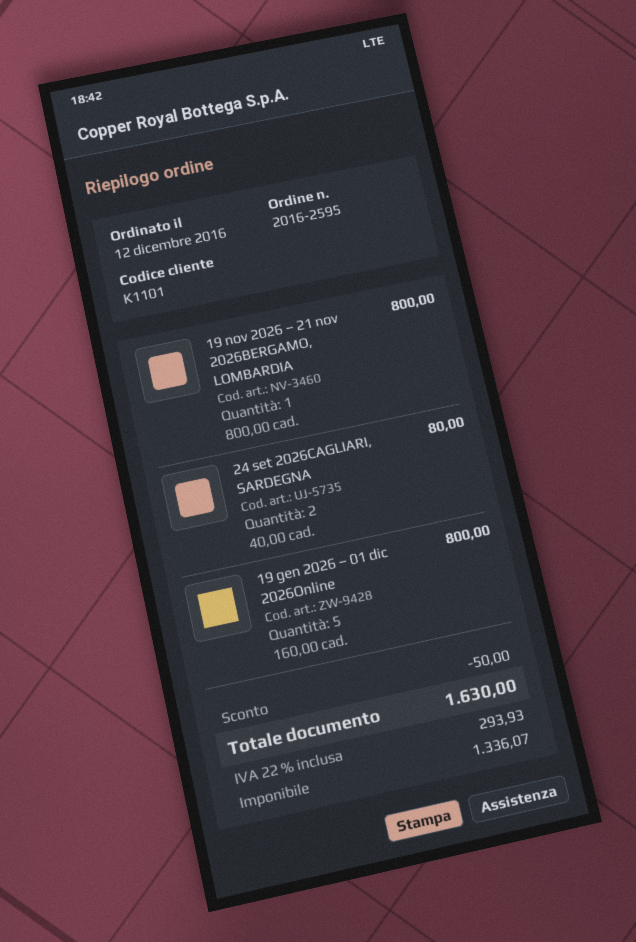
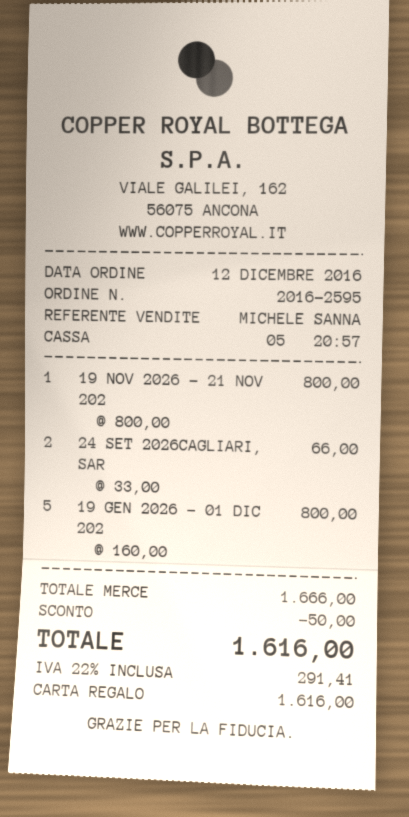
24 set 2026CAGLIARI, SARDEGNA: 2 x 40.00 = 80.00 -> 2 x 33.00 = 66.00
tax: 22% = 293.93 -> 22% = 291.41
total: 1630.00 -> 1616.00

